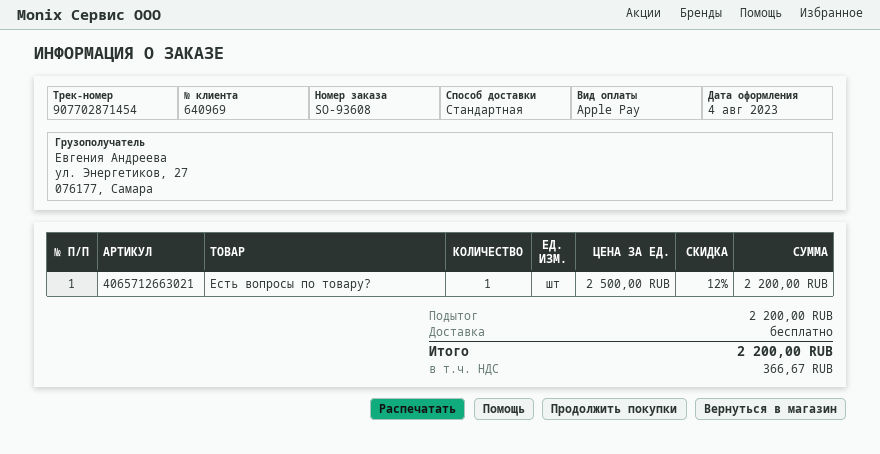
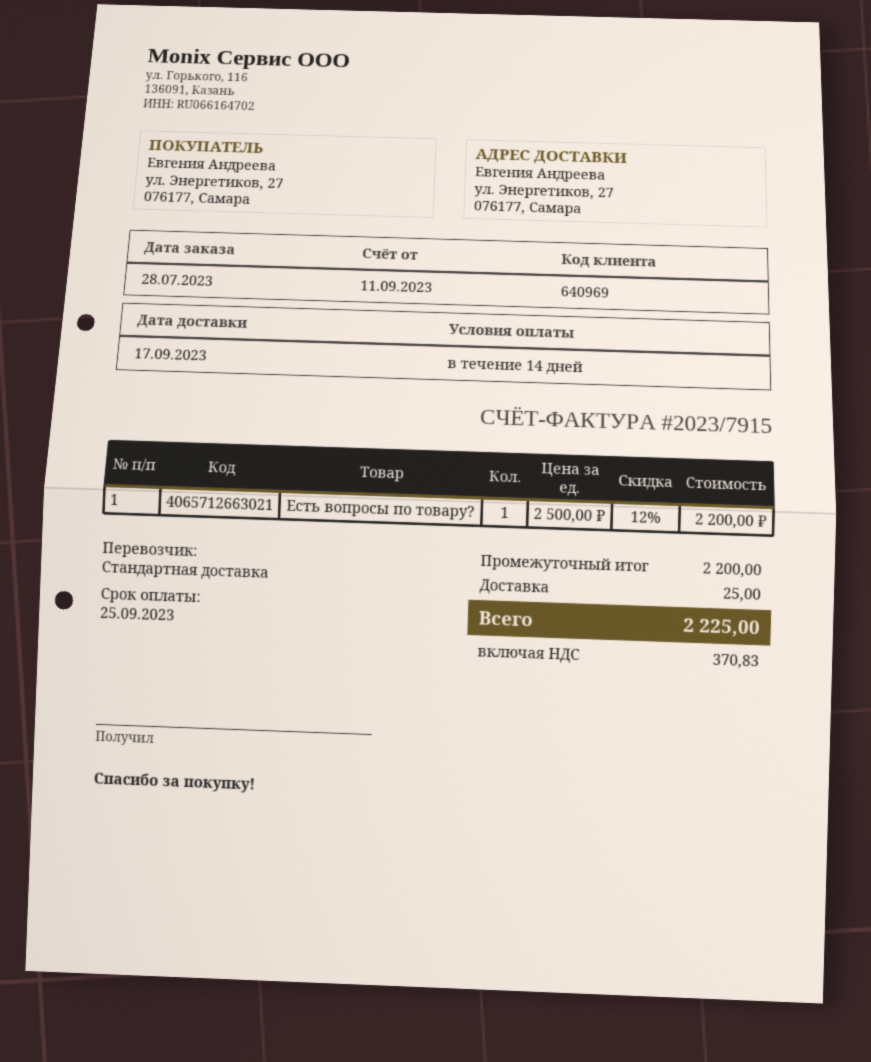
order date: 2023-08-04 -> 2023-07-28
shipping: 0.00 -> 25.00
tax: 366.67 -> 370.83
total: 2200.00 -> 2225.00

